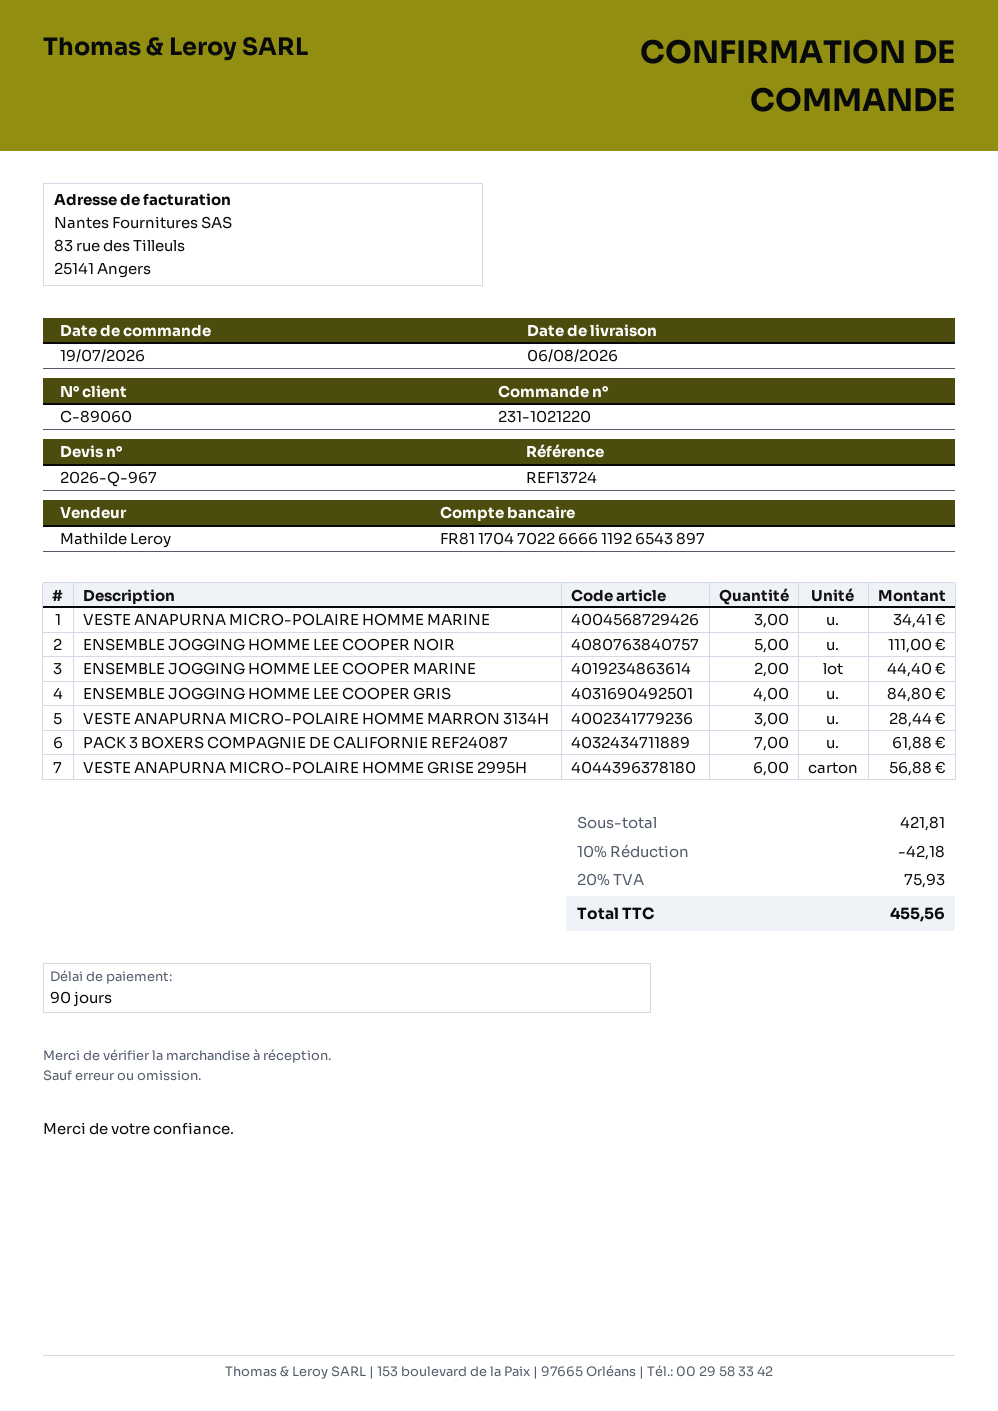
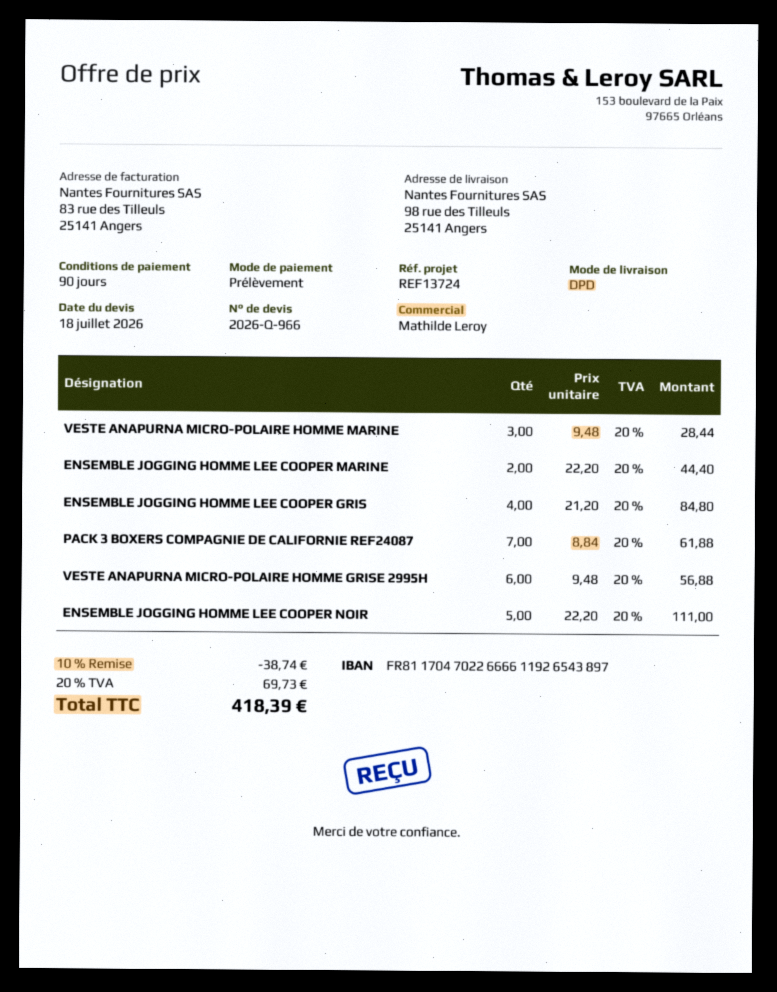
quote number: 2026-Q-967 -> 2026-Q-966
VESTE ANAPURNA MICRO-POLAIRE HOMME MARINE: 3 for 34.41 -> 3 for 28.44
VESTE ANAPURNA MICRO-POLAIRE HOMME MARRON 3134H: 3 for 28.44 -> none
discount: 10% = 42.18 -> 10% = 38.74
tax: 20% = 75.93 -> 20% = 69.73
total: 455.56 -> 418.39

